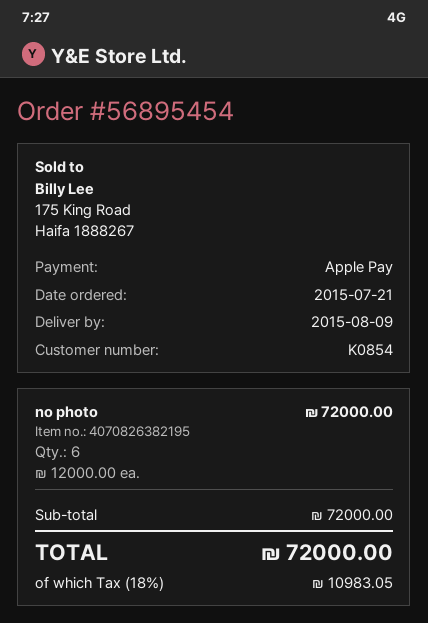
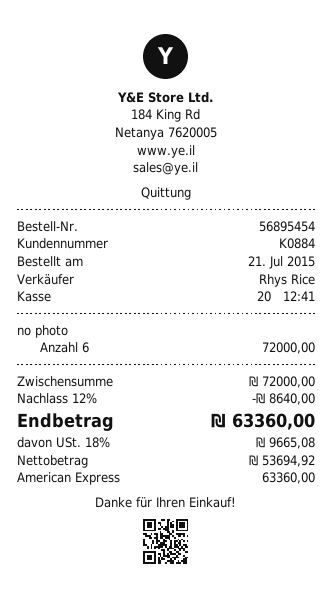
customer number: K0854 -> K0884
payment method: Apple Pay -> American Express
discount: none -> 12% = 8640.00
tax: 18% = 10983.05 -> 18% = 9665.08
total: 72000.00 -> 63360.00

